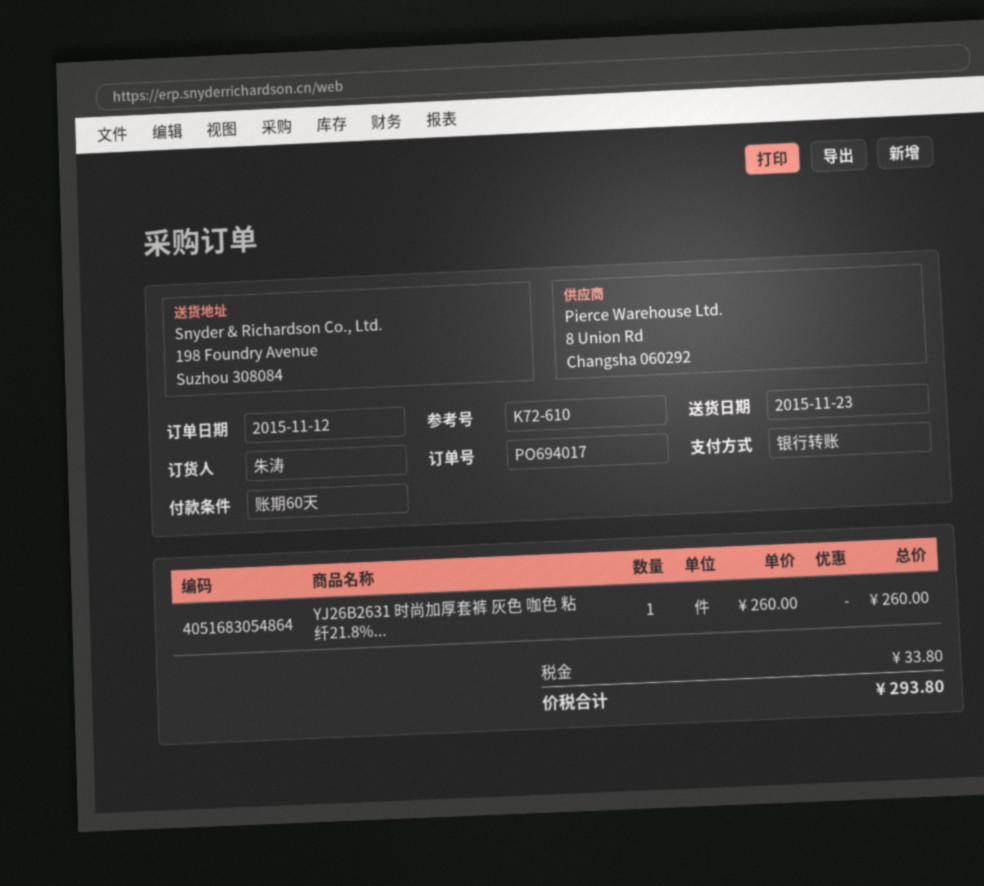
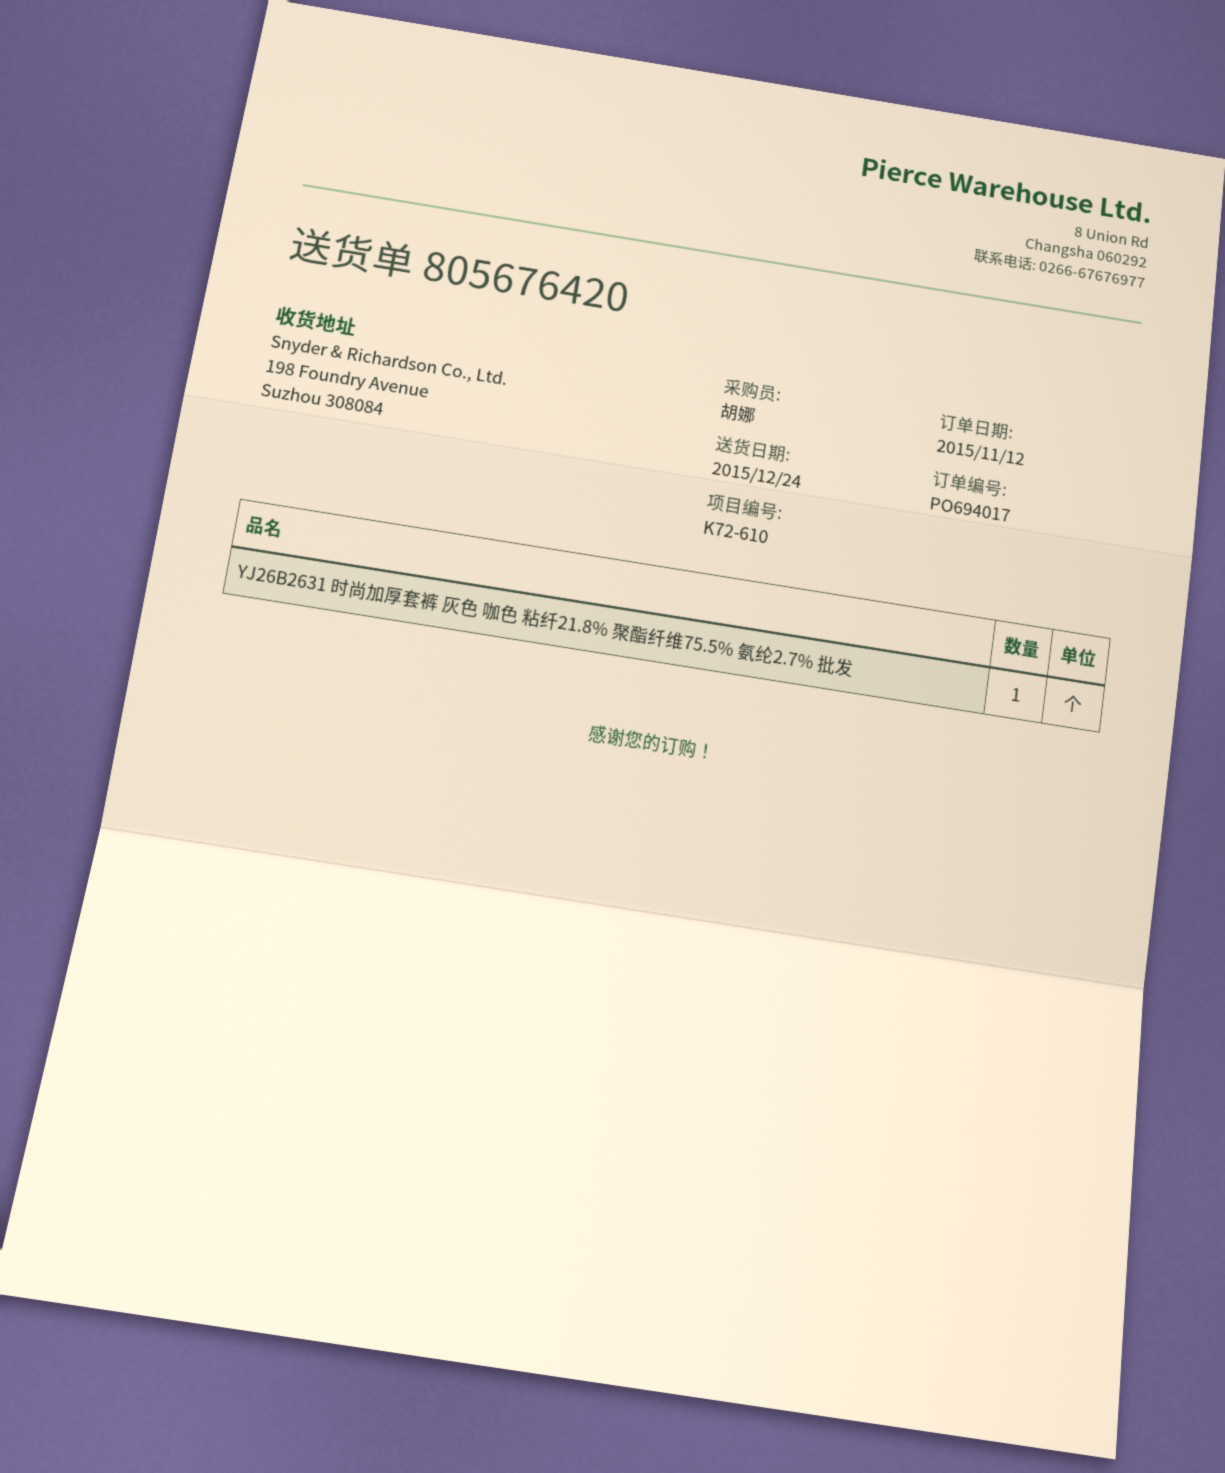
delivery date: 2015-11-23 -> 2015-12-24
ordered by: 朱涛 -> 胡娜

